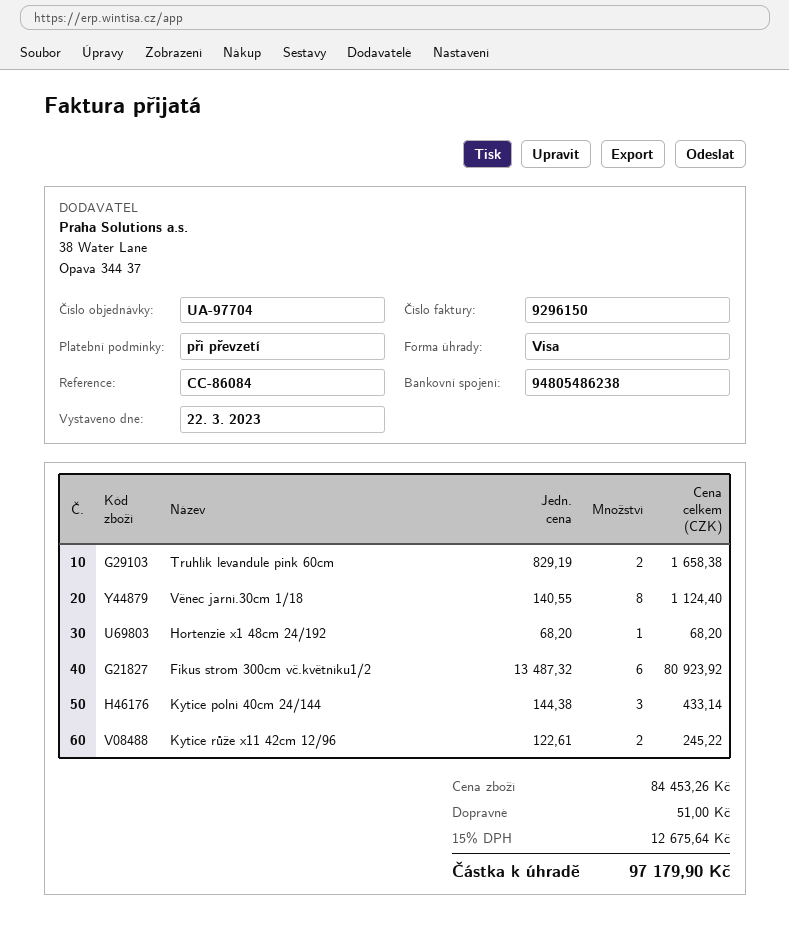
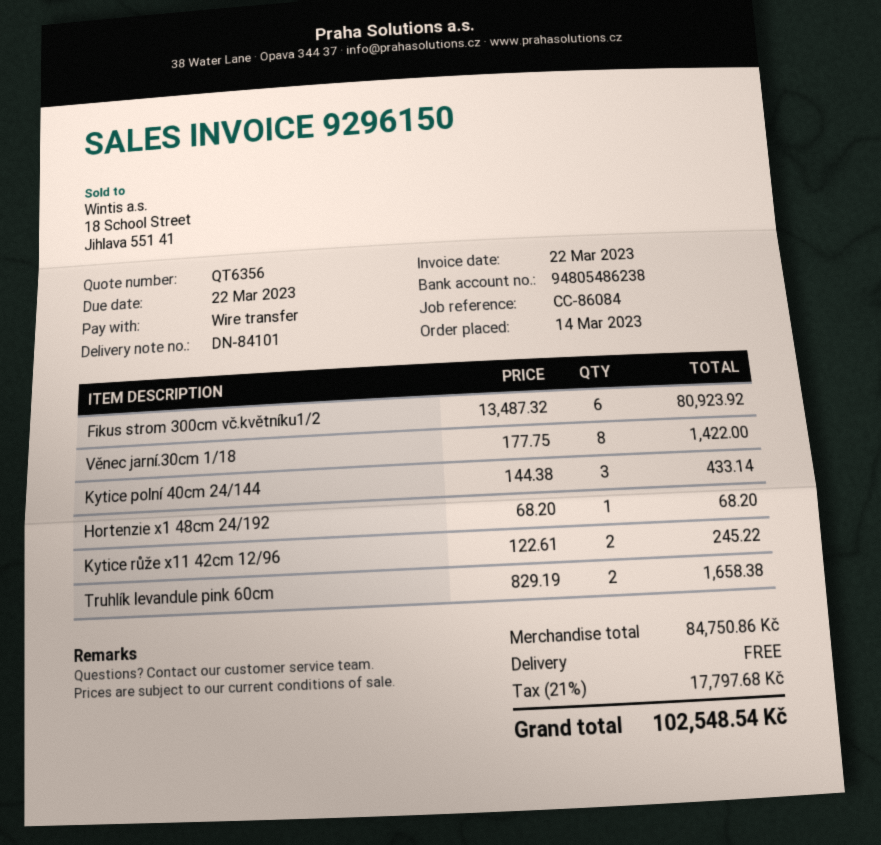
payment method: Visa -> bank transfer
Věnec jarní.30cm 1/18: 8 x 140.55 = 1124.40 -> 8 x 177.75 = 1422.00
subtotal: 84453.26 -> 84750.86
shipping: 51.00 -> 0.00
tax: 15% = 12675.64 -> 21% = 17797.68
total: 97179.90 -> 102548.54

